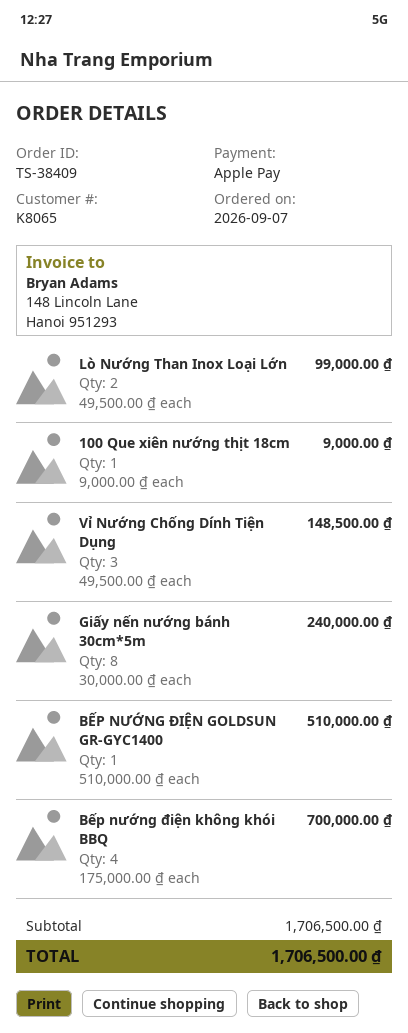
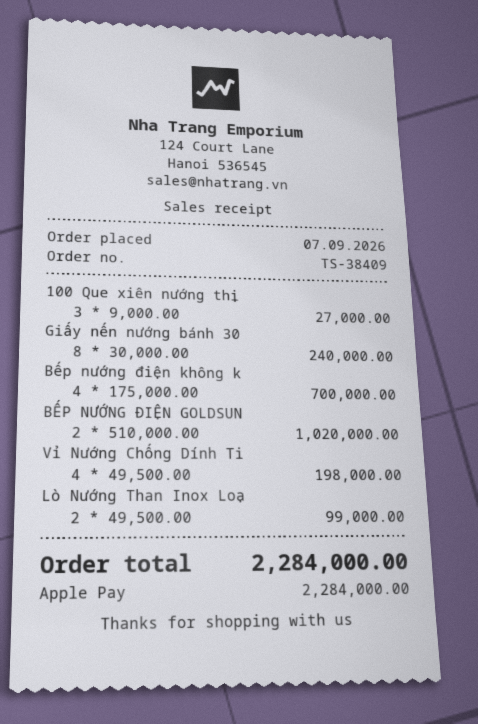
100 Que xiên nướng thịt 18cm: 1 x 9000.00 = 9000.00 -> 3 x 9000.00 = 27000.00
Vỉ Nướng Chống Dính Tiện Dụng: 3 x 49500.00 = 148500.00 -> 4 x 49500.00 = 198000.00
BẾP NƯỚNG ĐIỆN GOLDSUN GR-GYC1400: 1 x 510000.00 = 510000.00 -> 2 x 510000.00 = 1020000.00
total: 1706500.00 -> 2284000.00

